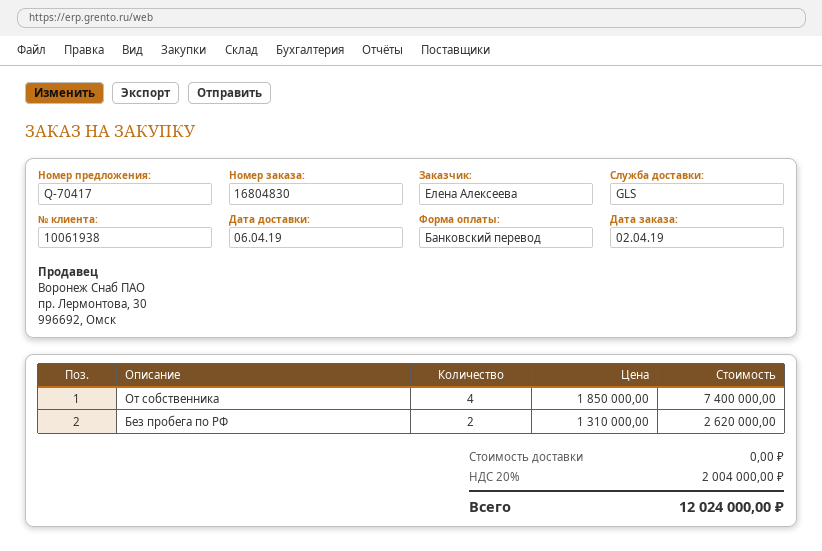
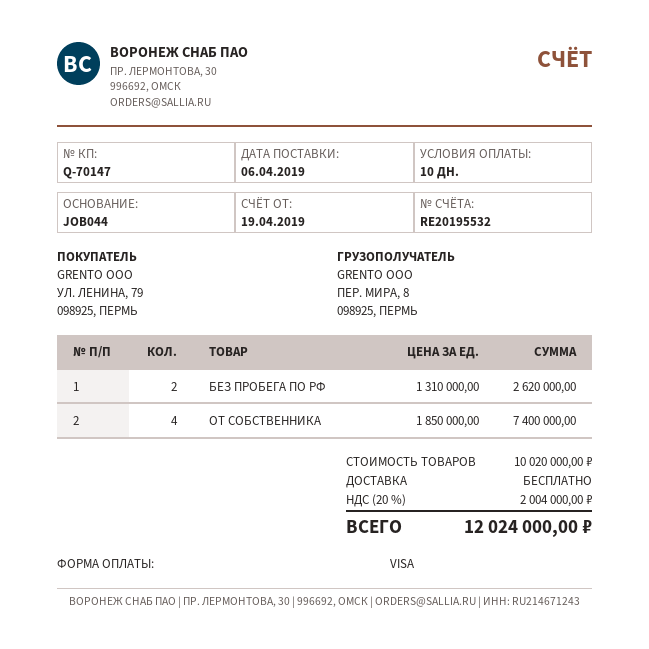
quote number: Q-70417 -> Q-70147
payment method: bank transfer -> Visa

